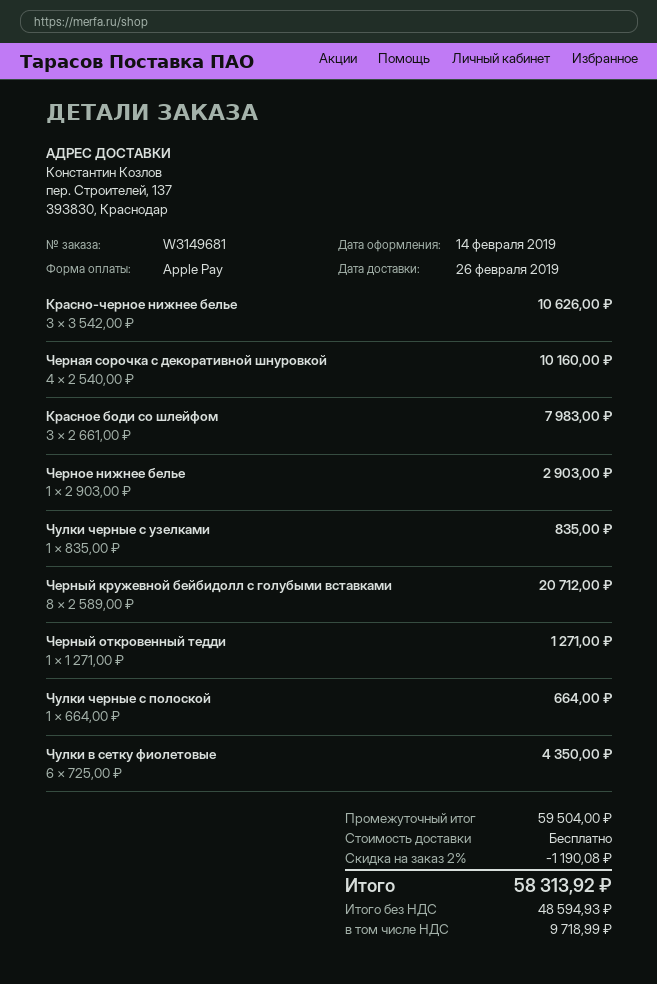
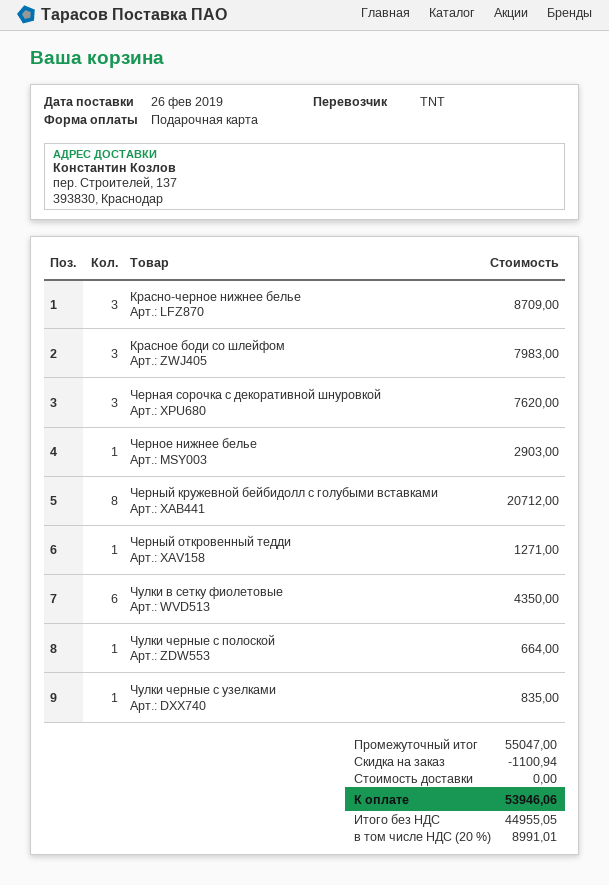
payment method: Apple Pay -> gift card
Красно-черное нижнее белье: 3 for 10626.00 -> 3 for 8709.00
Черная сорочка с декоративной шнуровкой: 4 for 10160.00 -> 3 for 7620.00
subtotal: 59504.00 -> 55047.00
discount: 1190.08 -> 1100.94
net: 48594.93 -> 44955.05
tax: 9718.99 -> 8991.01
total: 58313.92 -> 53946.06

